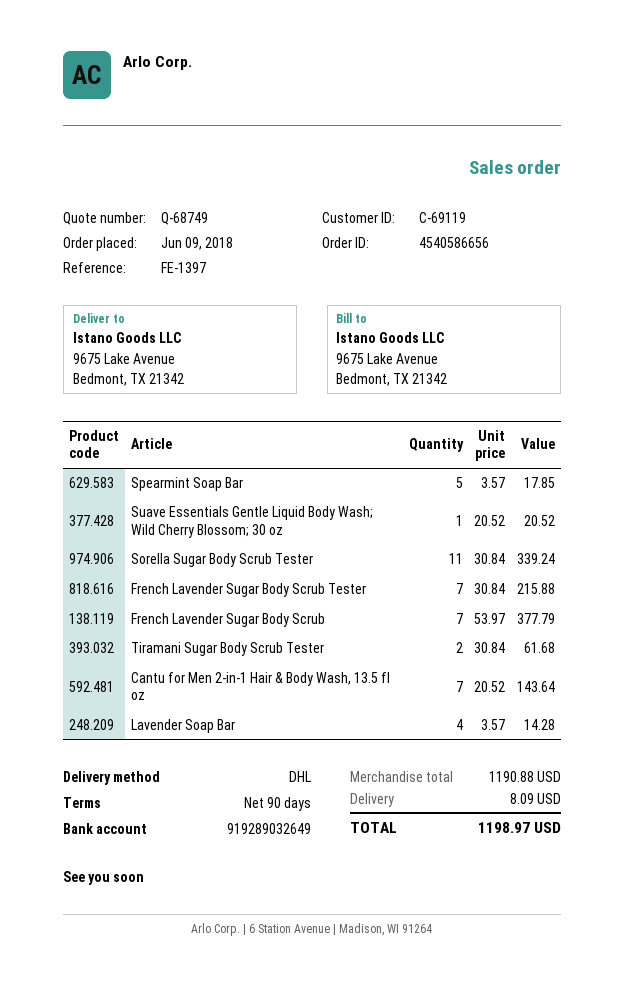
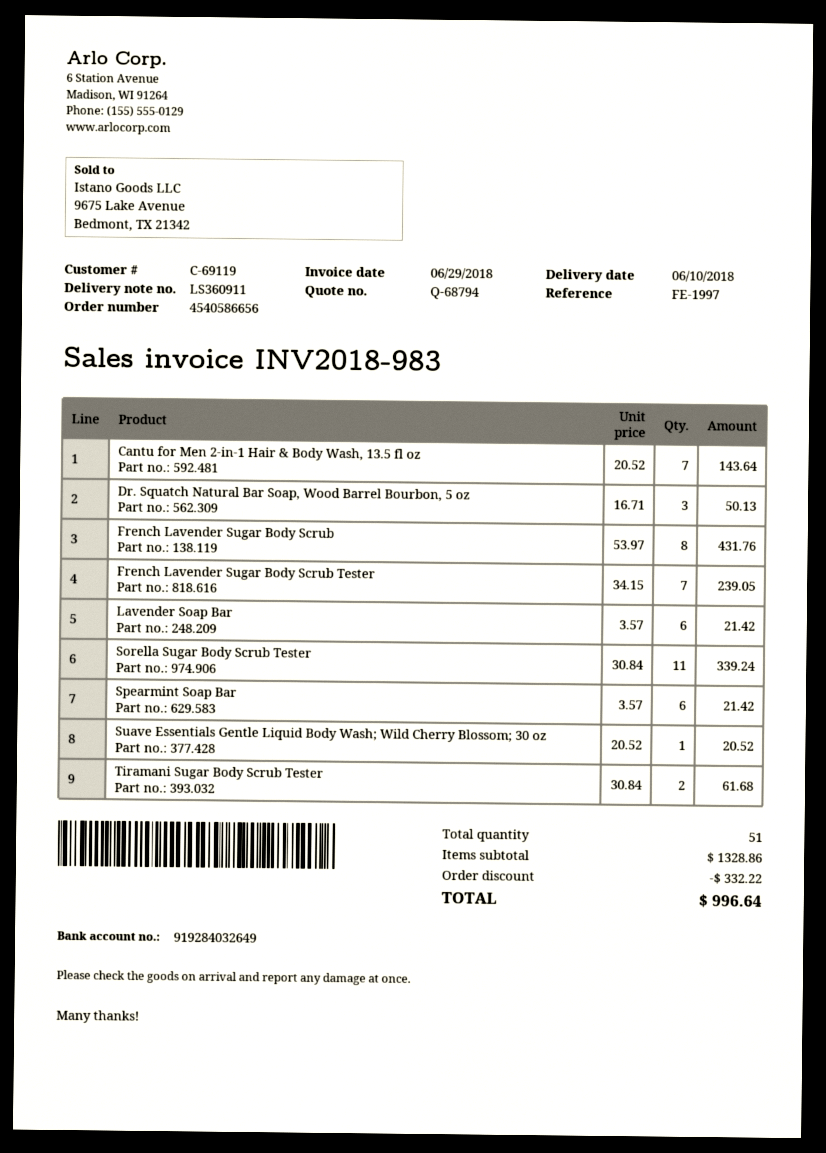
quote number: Q-68749 -> Q-68794
reference: FE-1397 -> FE-1997
bank account: 919289032649 -> 919284032649
Spearmint Soap Bar: 5 x 3.57 = 17.85 -> 6 x 3.57 = 21.42
French Lavender Sugar Body Scrub Tester: 7 x 30.84 = 215.88 -> 7 x 34.15 = 239.05
French Lavender Sugar Body Scrub: 7 x 53.97 = 377.79 -> 8 x 53.97 = 431.76
Lavender Soap Bar: 4 x 3.57 = 14.28 -> 6 x 3.57 = 21.42
Dr. Squatch Natural Bar Soap, Wood Barrel Bourbon, 5 oz: none -> 3 x 16.71 = 50.13
subtotal: 1190.88 -> 1328.86
discount: none -> 332.22
shipping: 8.09 -> none
total: 1198.97 -> 996.64

